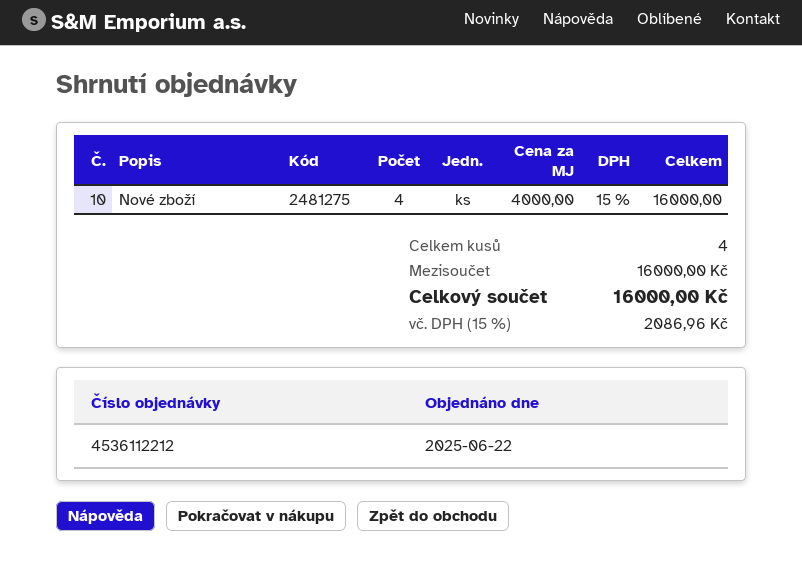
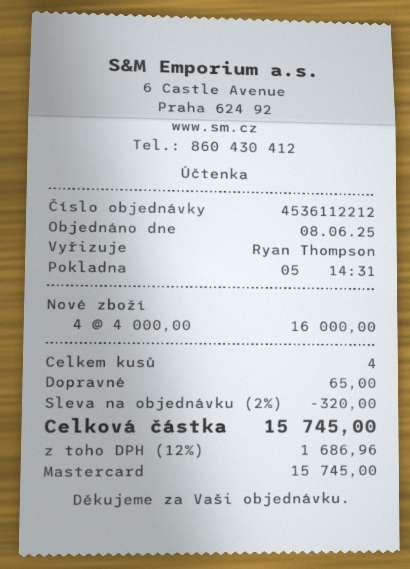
order date: 2025-06-22 -> 2025-06-08
discount: none -> 2% = 320.00
shipping: none -> 65.00
tax: 15% = 2086.96 -> 12% = 1686.96
total: 16000.00 -> 15745.00

